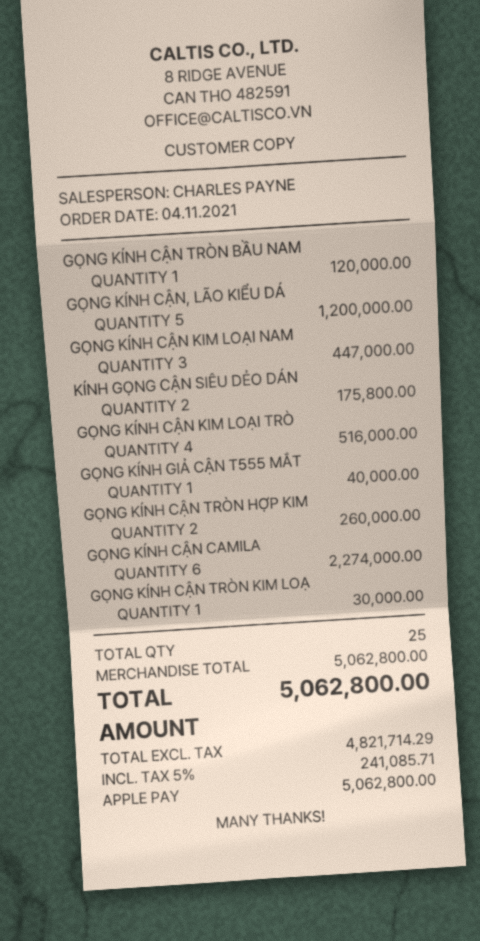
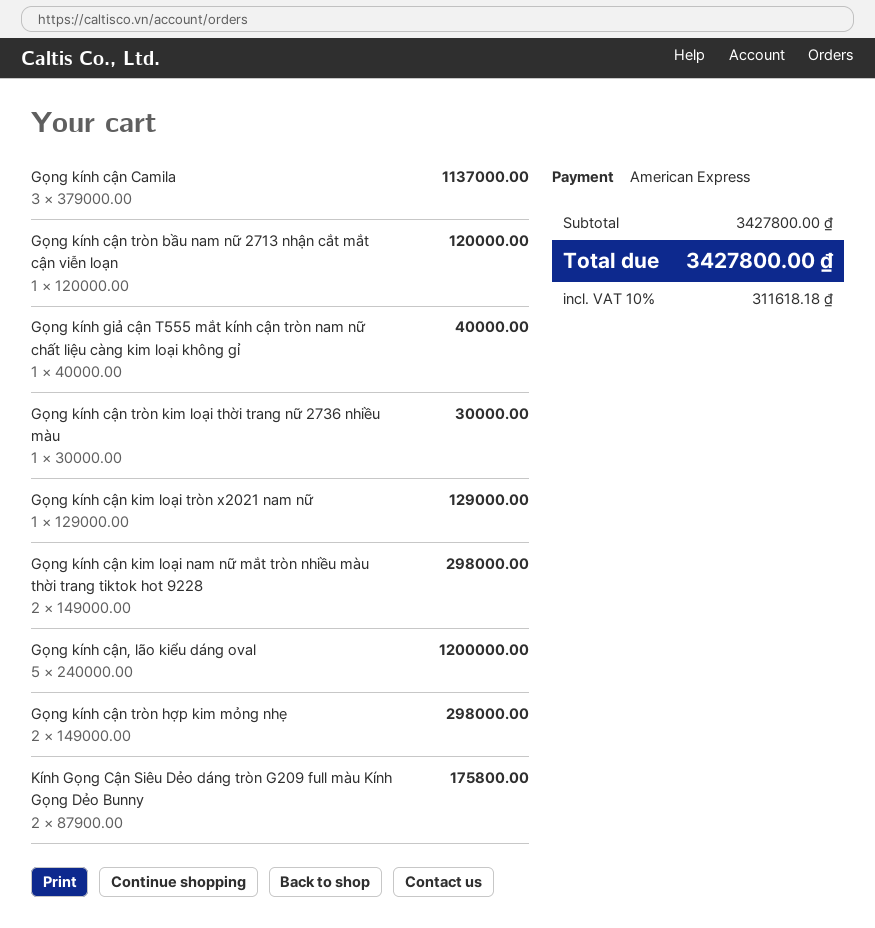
payment method: Apple Pay -> American Express
GỌNG KÍNH CẬN KIM LOẠI NAM: 3 for 447000.00 -> 2 for 298000.00
GỌNG KÍNH CẬN KIM LOẠI TRÒ: 4 for 516000.00 -> 1 for 129000.00
GỌNG KÍNH CẬN TRÒN HỢP KIM: 2 for 260000.00 -> 2 for 298000.00
GỌNG KÍNH CẬN CAMILA: 6 for 2274000.00 -> 3 for 1137000.00
subtotal: 5062800.00 -> 3427800.00
tax: 5% = 241085.71 -> 10% = 311618.18
total: 5062800.00 -> 3427800.00

